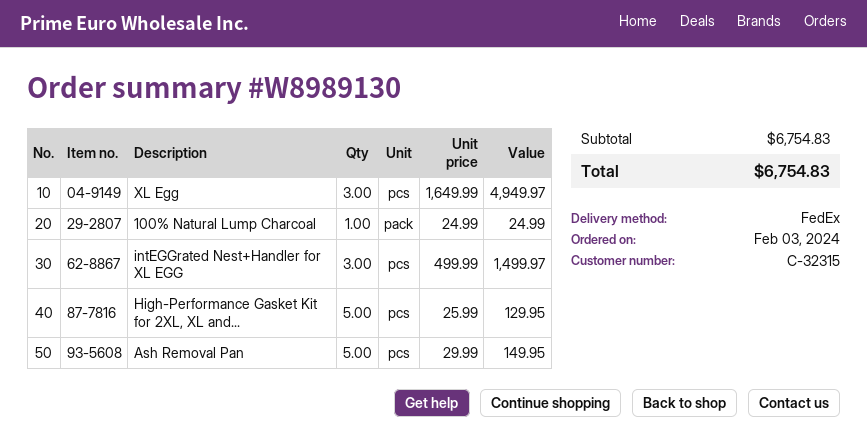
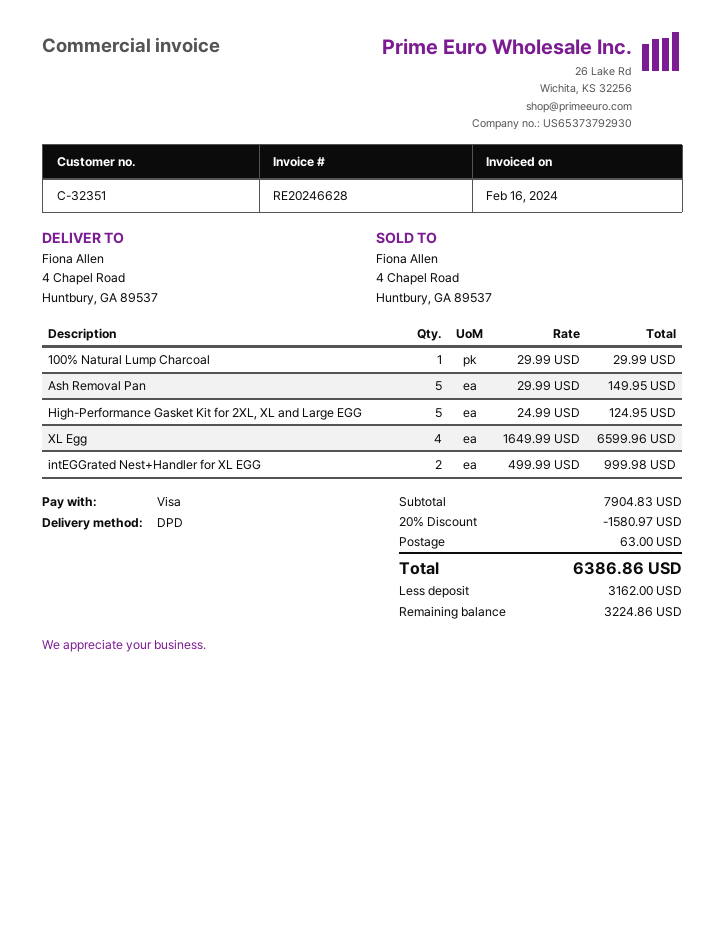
customer number: C-32315 -> C-32351
shipping method: FedEx -> DPD
XL Egg: 3 x 1649.99 = 4949.97 -> 4 x 1649.99 = 6599.96
100% Natural Lump Charcoal: 1 x 24.99 = 24.99 -> 1 x 29.99 = 29.99
intEGGrated Nest+Handler for XL EGG: 3 x 499.99 = 1499.97 -> 2 x 499.99 = 999.98
High-Performance Gasket Kit for 2XL, XL and...: 5 x 25.99 = 129.95 -> 5 x 24.99 = 124.95
subtotal: 6754.83 -> 7904.83
discount: none -> 20% = 1580.97
shipping: none -> 63.00
total: 6754.83 -> 6386.86

